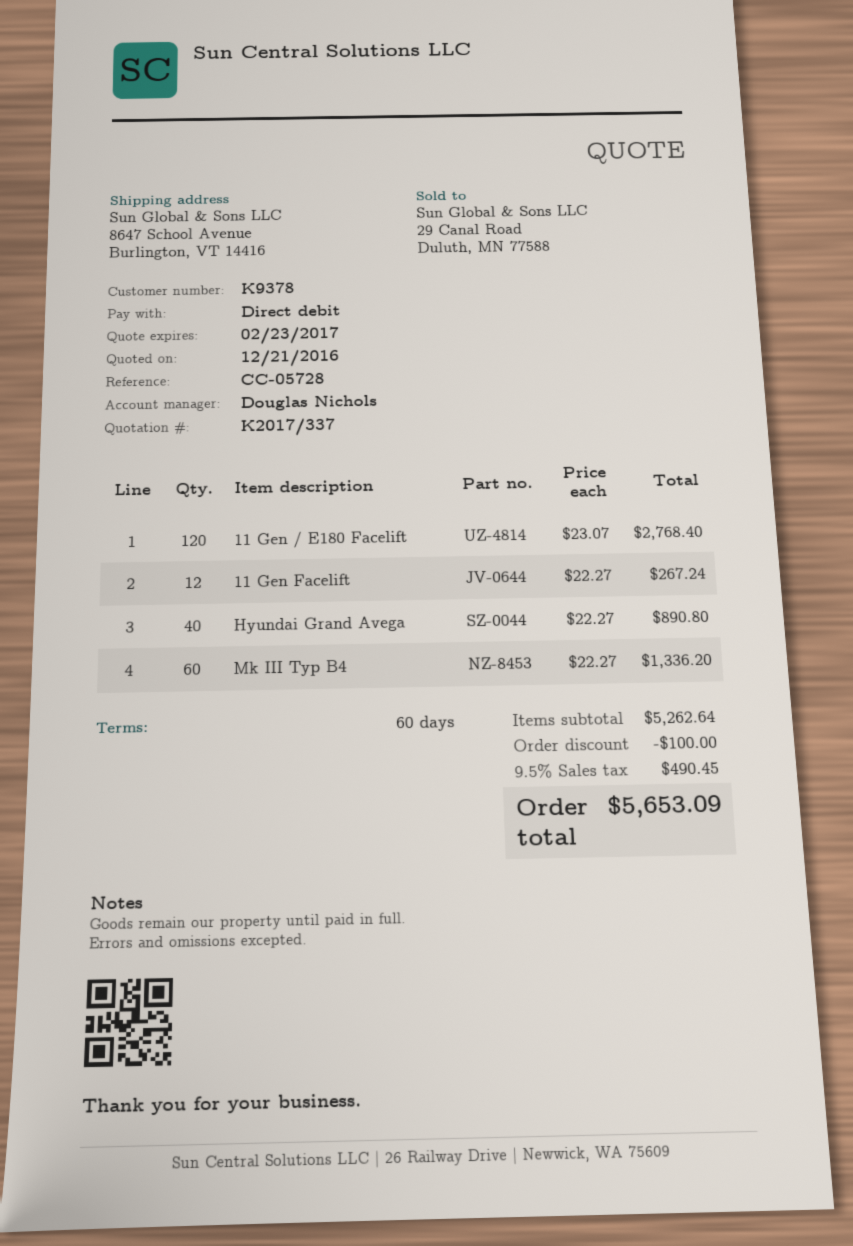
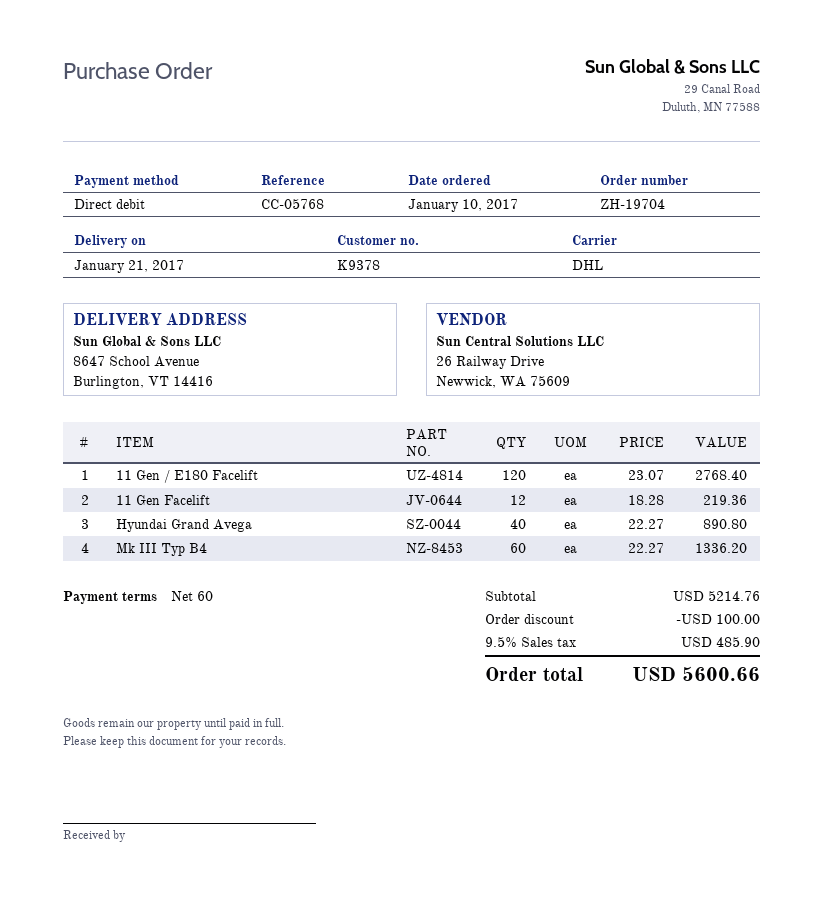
reference: CC-05728 -> CC-05768
11 Gen Facelift: 12 x 22.27 = 267.24 -> 12 x 18.28 = 219.36
subtotal: 5262.64 -> 5214.76
tax: 9.5% = 490.45 -> 9.5% = 485.90
total: 5653.09 -> 5600.66

